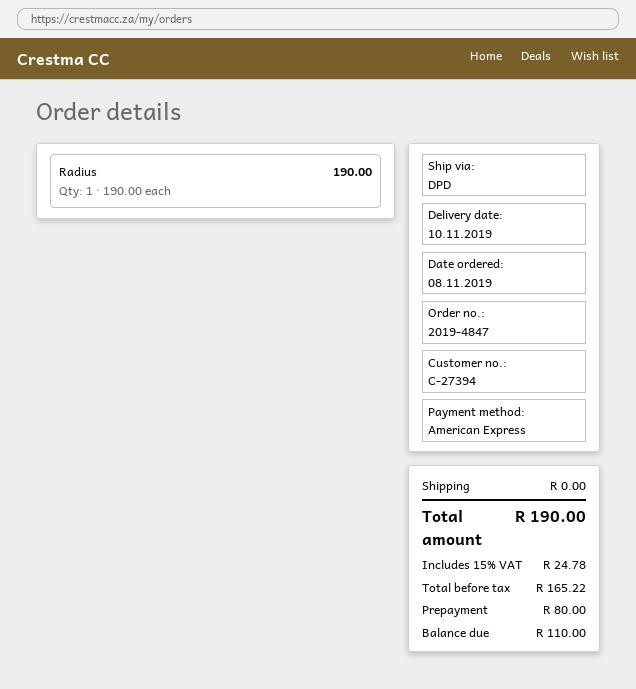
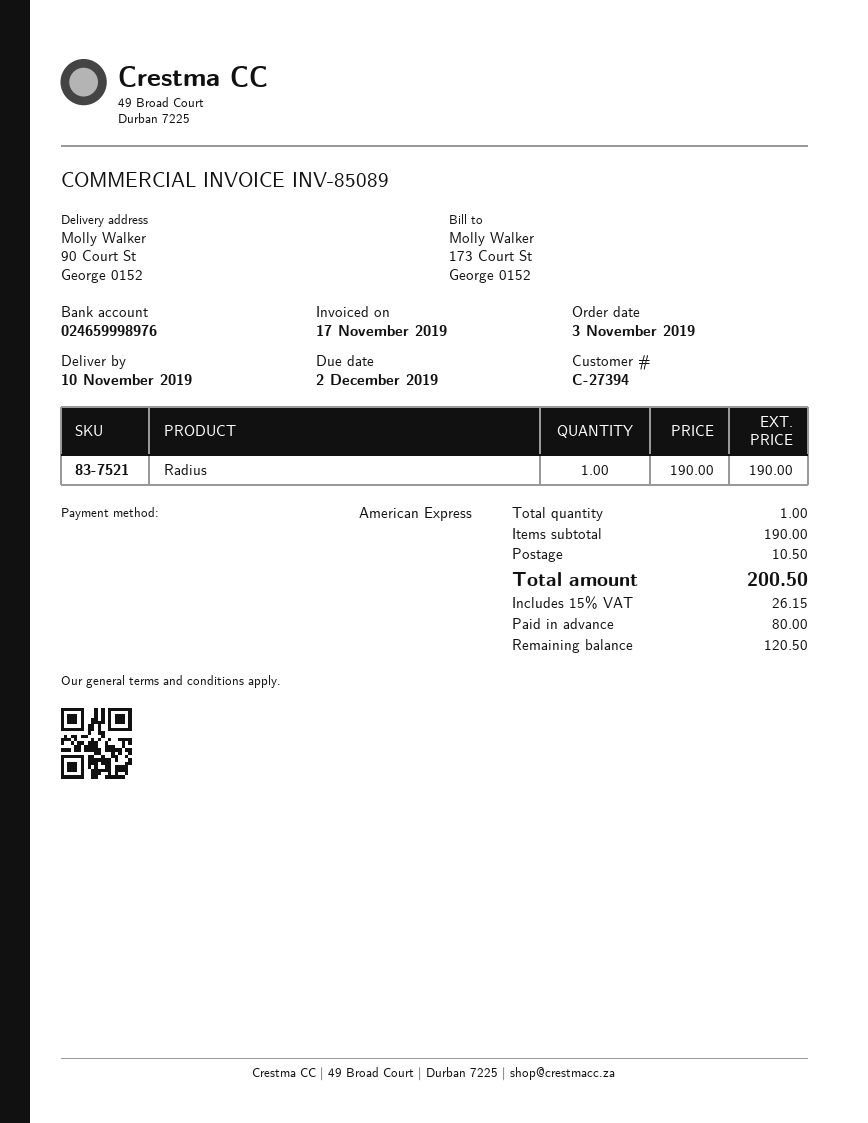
order date: 2019-11-08 -> 2019-11-03
shipping: 0.00 -> 10.50
tax: 15% = 24.78 -> 15% = 26.15
total: 190.00 -> 200.50
balance: 110.00 -> 120.50

